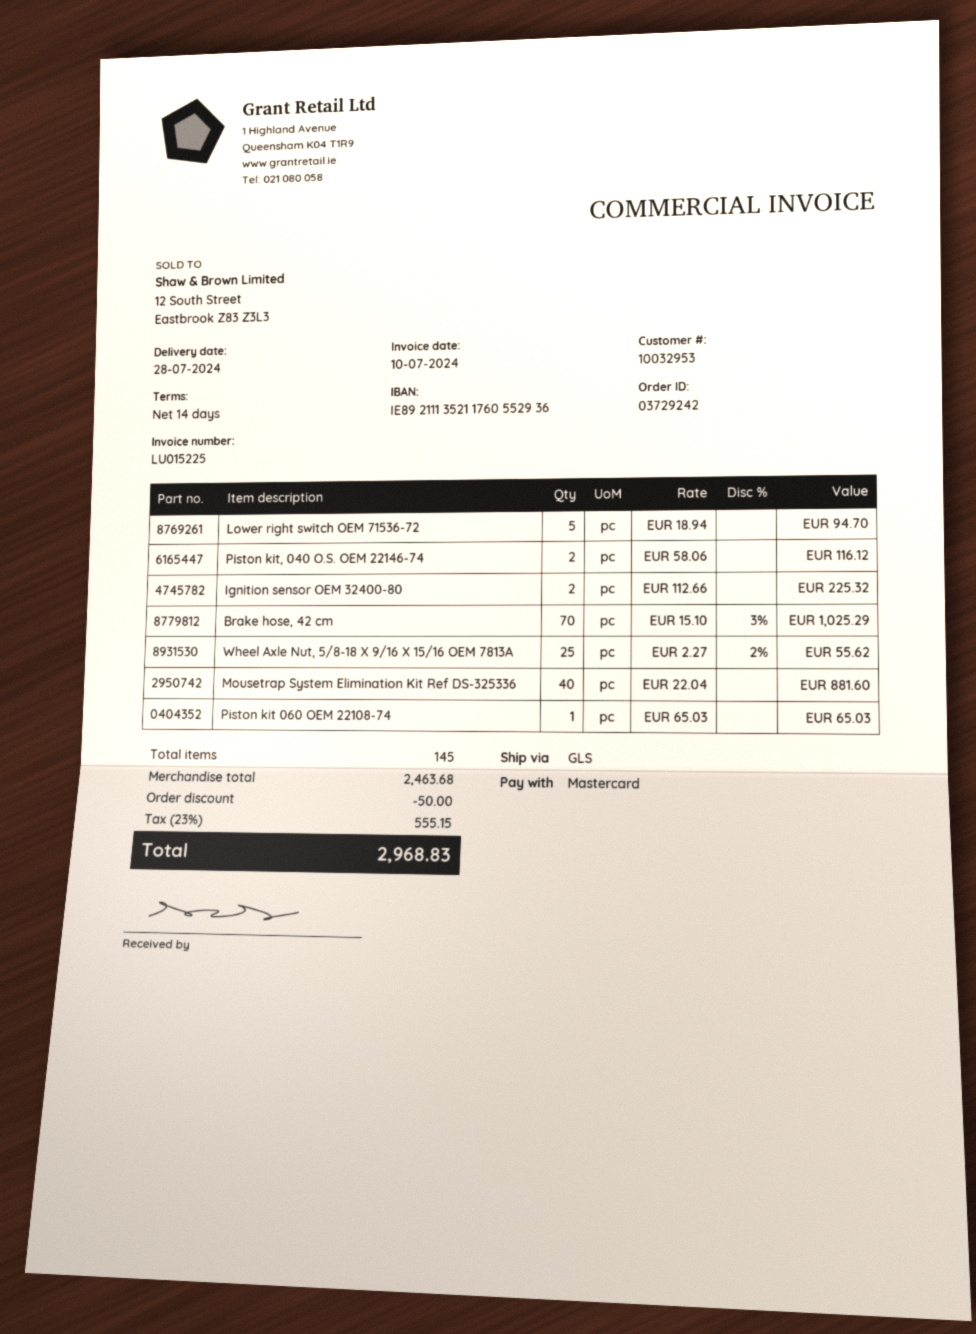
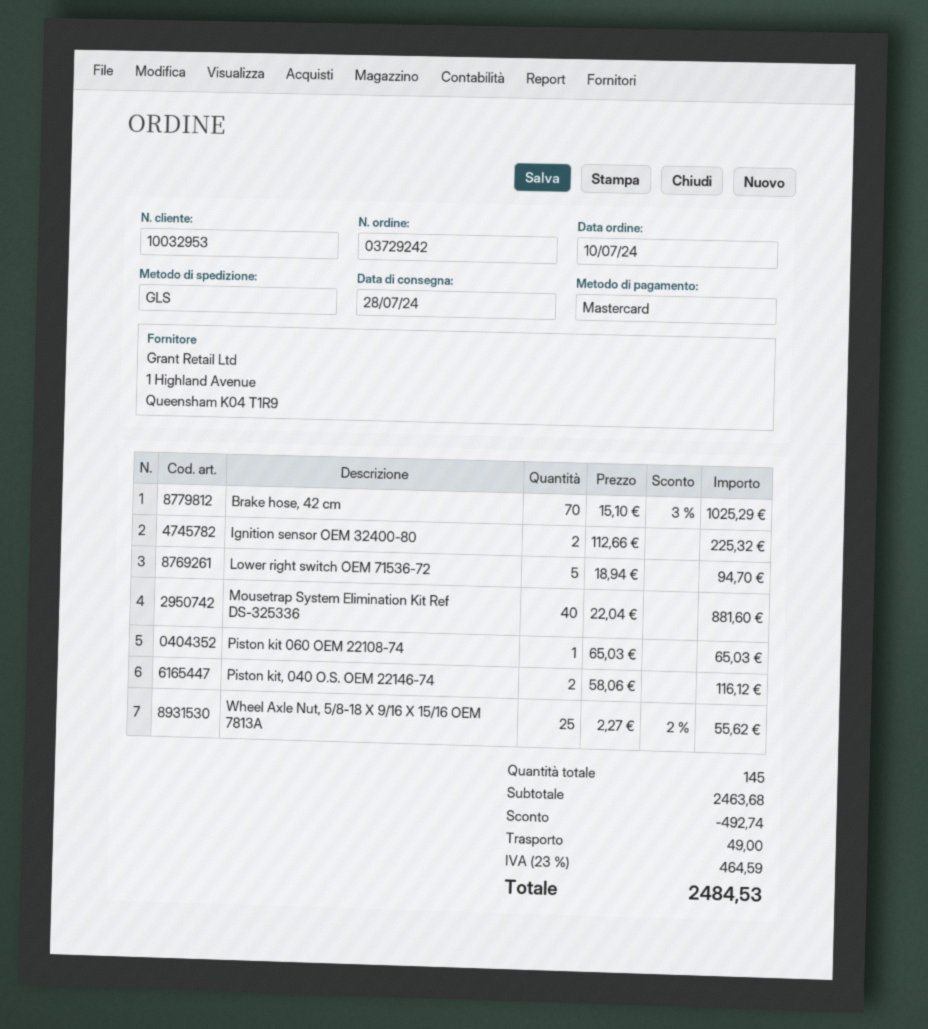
discount: 50.00 -> 492.74
shipping: none -> 49.00
tax: 23% = 555.15 -> 23% = 464.59
total: 2968.83 -> 2484.53

